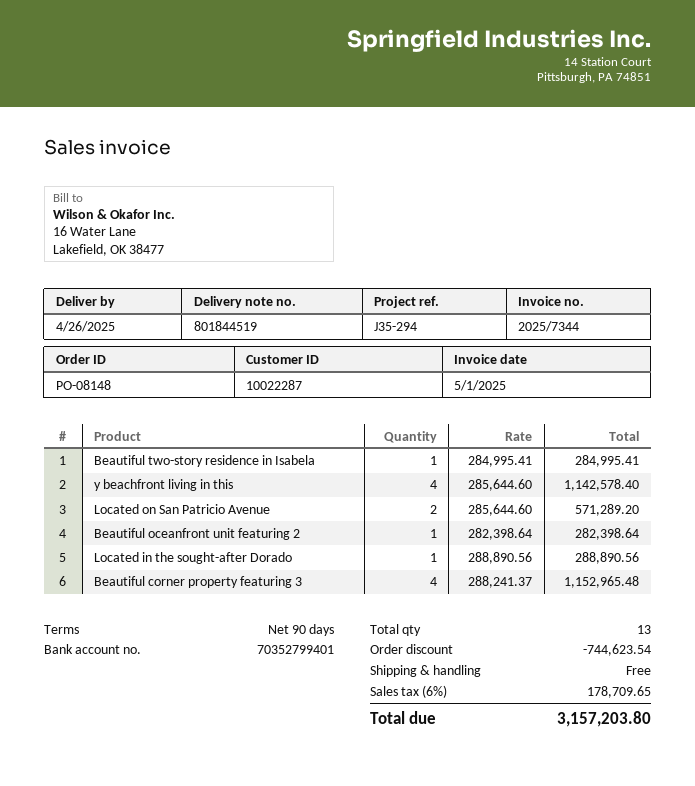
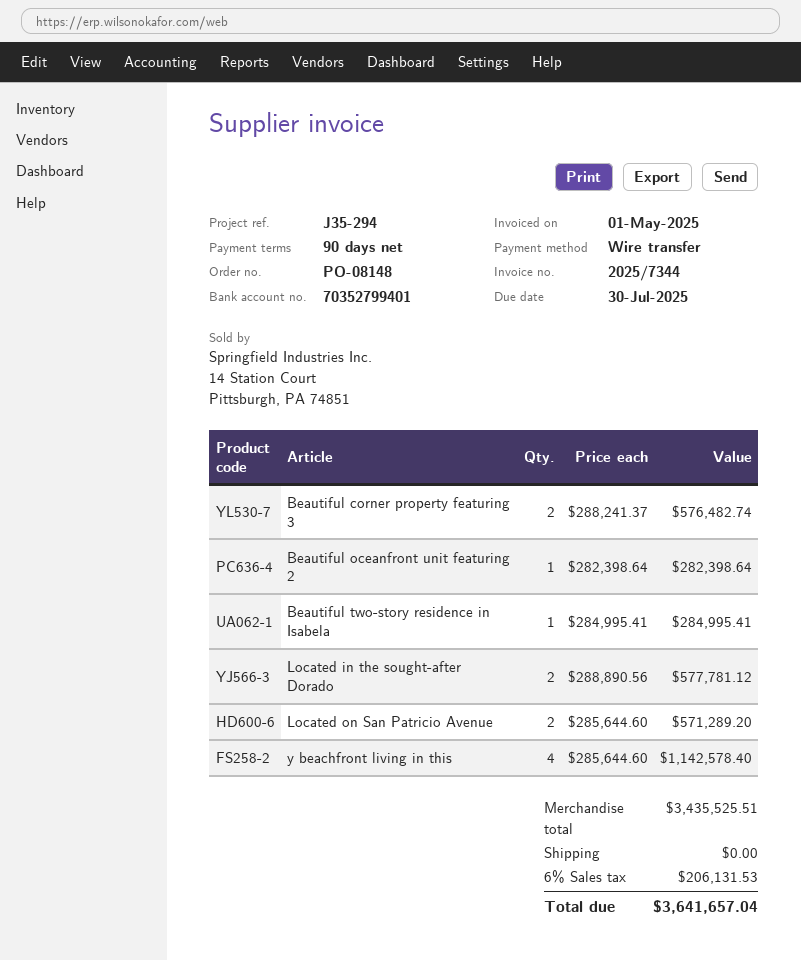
Located in the sought-after Dorado: 1 x 288890.56 = 288890.56 -> 2 x 288890.56 = 577781.12
Beautiful corner property featuring 3: 4 x 288241.37 = 1152965.48 -> 2 x 288241.37 = 576482.74
discount: 744623.54 -> none
tax: 6% = 178709.65 -> 6% = 206131.53
total: 3157203.80 -> 3641657.04

